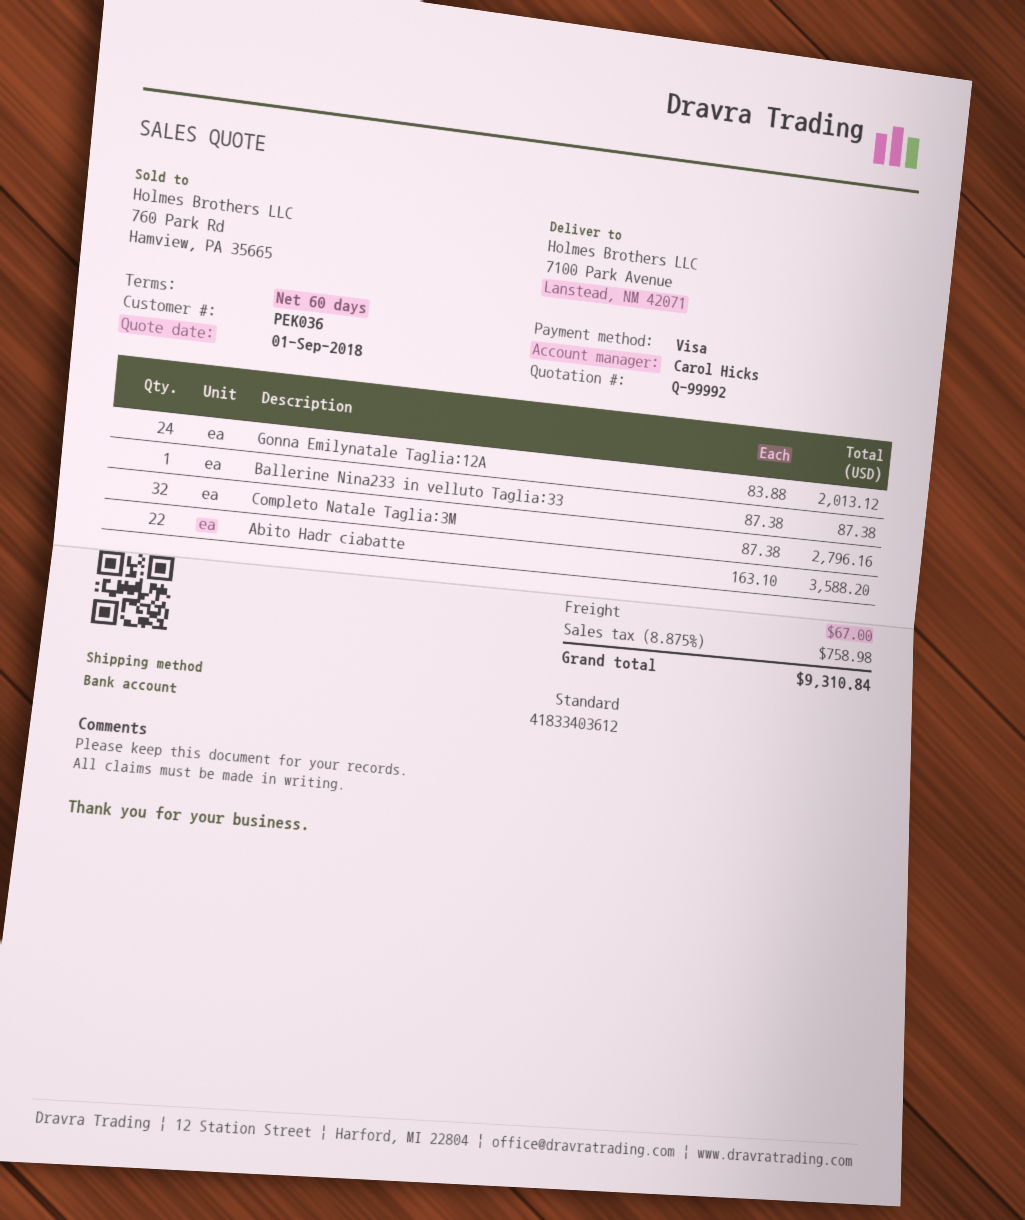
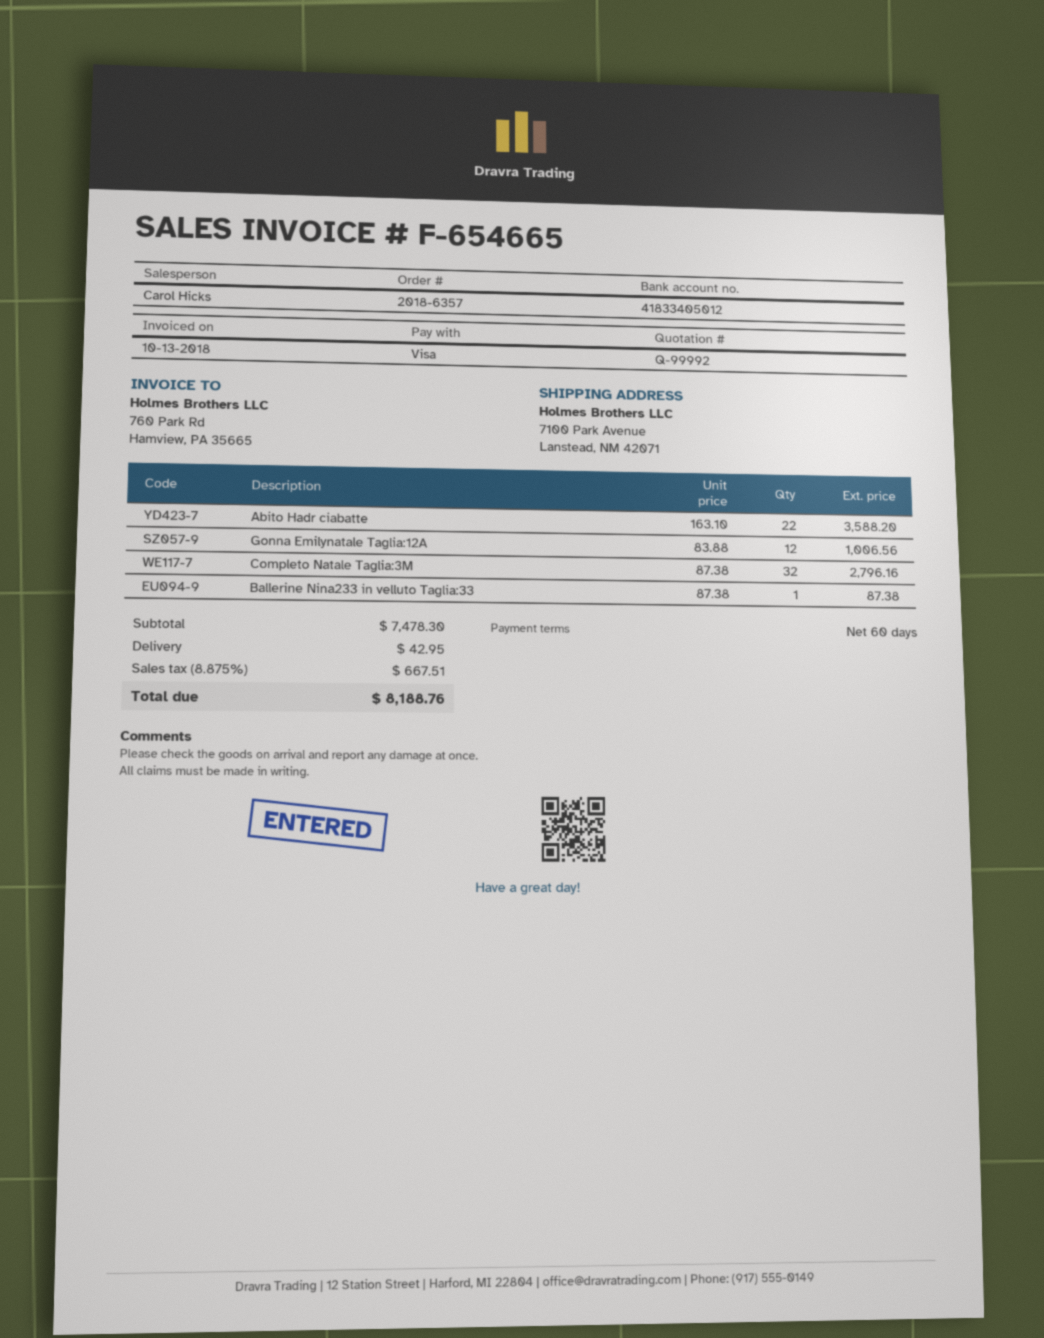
bank account: 41833403612 -> 41833405012
Gonna Emilynatale Taglia:12A: 24 x 83.88 = 2013.12 -> 12 x 83.88 = 1006.56
shipping: 67.00 -> 42.95
tax: 8.875% = 758.98 -> 8.875% = 667.51
total: 9310.84 -> 8188.76

